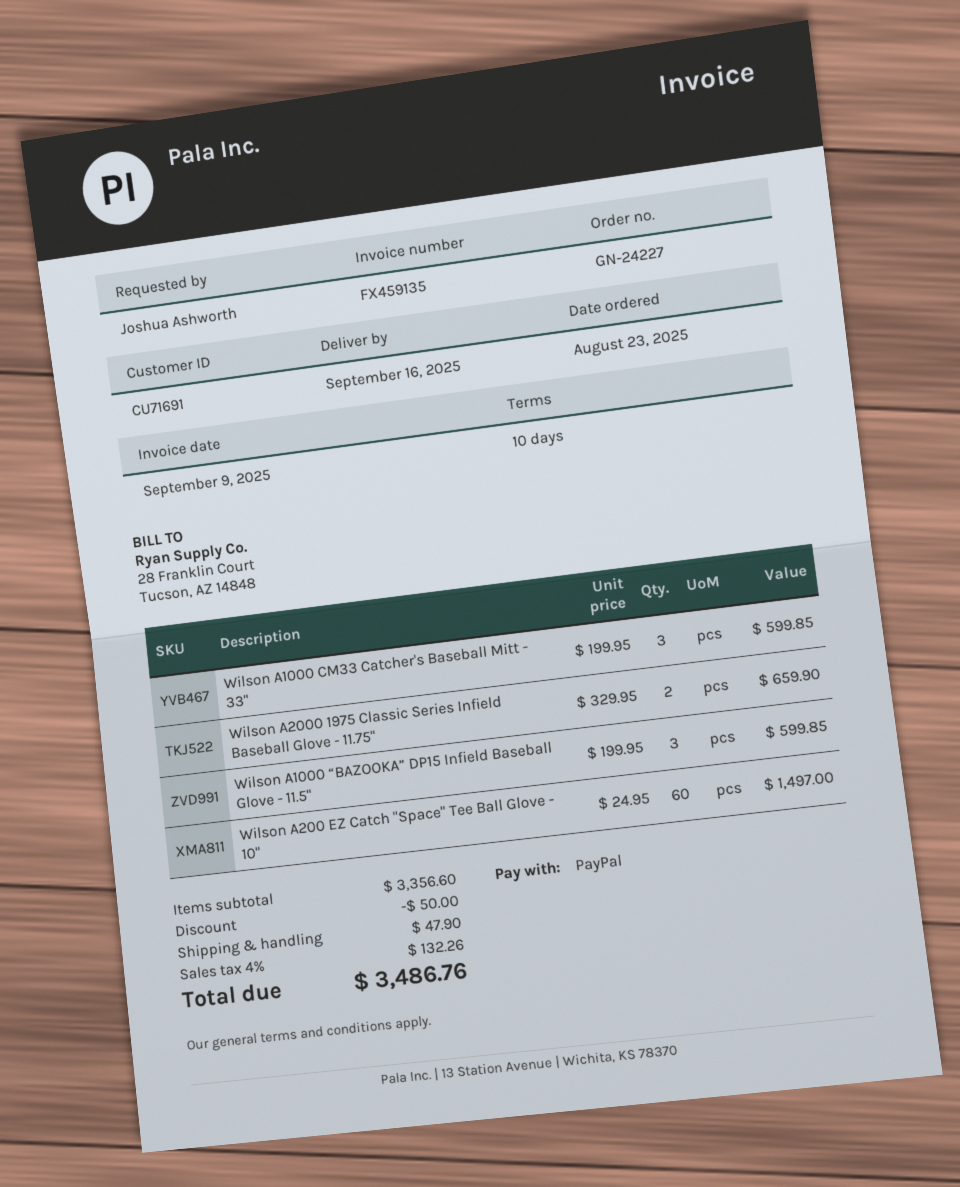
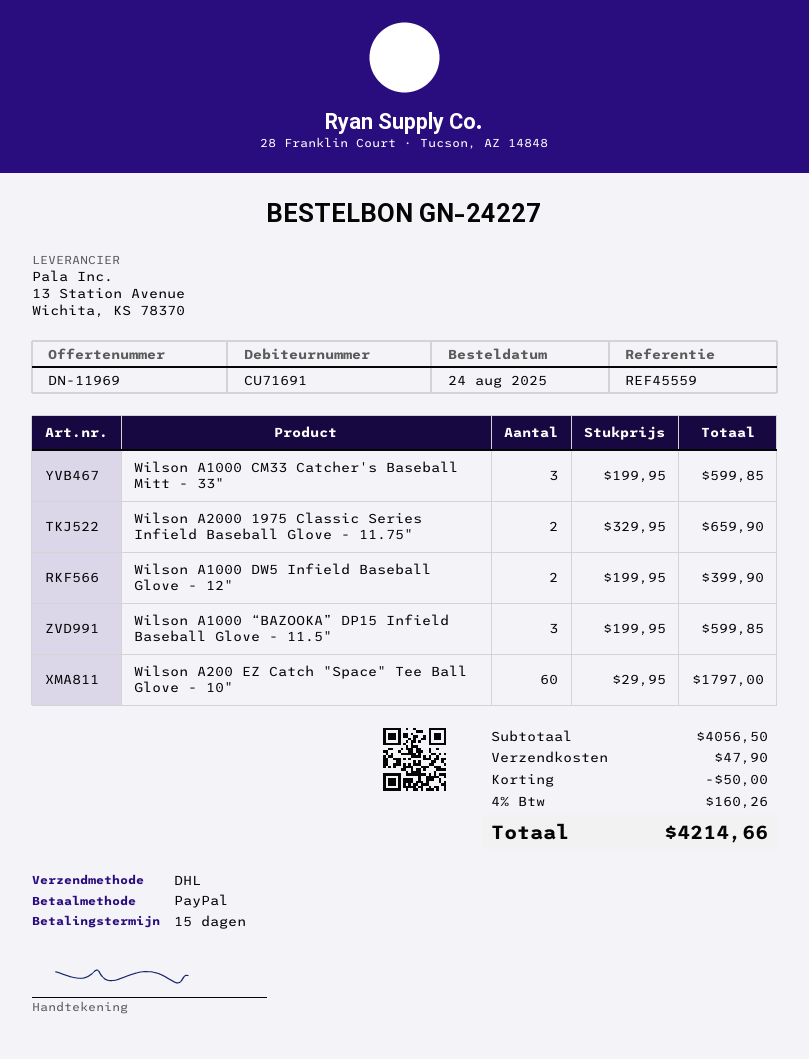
order date: 2025-08-23 -> 2025-08-24
payment terms: 10 days -> 15 days
Wilson A200 EZ Catch "Space" Tee Ball Glove - 10": 60 x 24.95 = 1497.00 -> 60 x 29.95 = 1797.00
Wilson A1000 DW5 Infield Baseball Glove - 12": none -> 2 x 199.95 = 399.90
subtotal: 3356.60 -> 4056.50
tax: 4% = 132.26 -> 4% = 160.26
total: 3486.76 -> 4214.66

